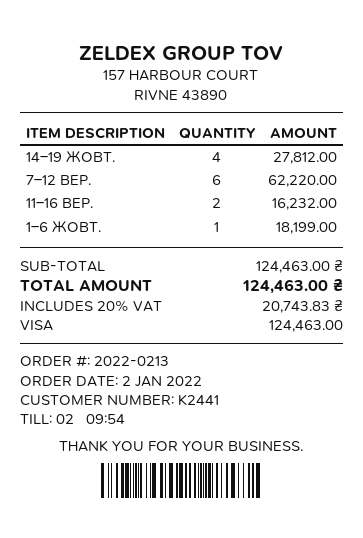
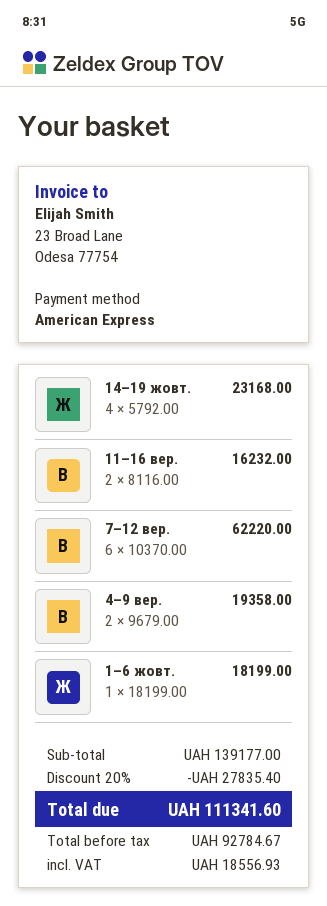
payment method: Visa -> American Express
14–19 ЖОВТ.: 4 for 27812.00 -> 4 for 23168.00
4–9 вер.: none -> 2 for 19358.00
subtotal: 124463.00 -> 139177.00
discount: none -> 20% = 27835.40
tax: 20743.83 -> 18556.93
total: 124463.00 -> 111341.60

